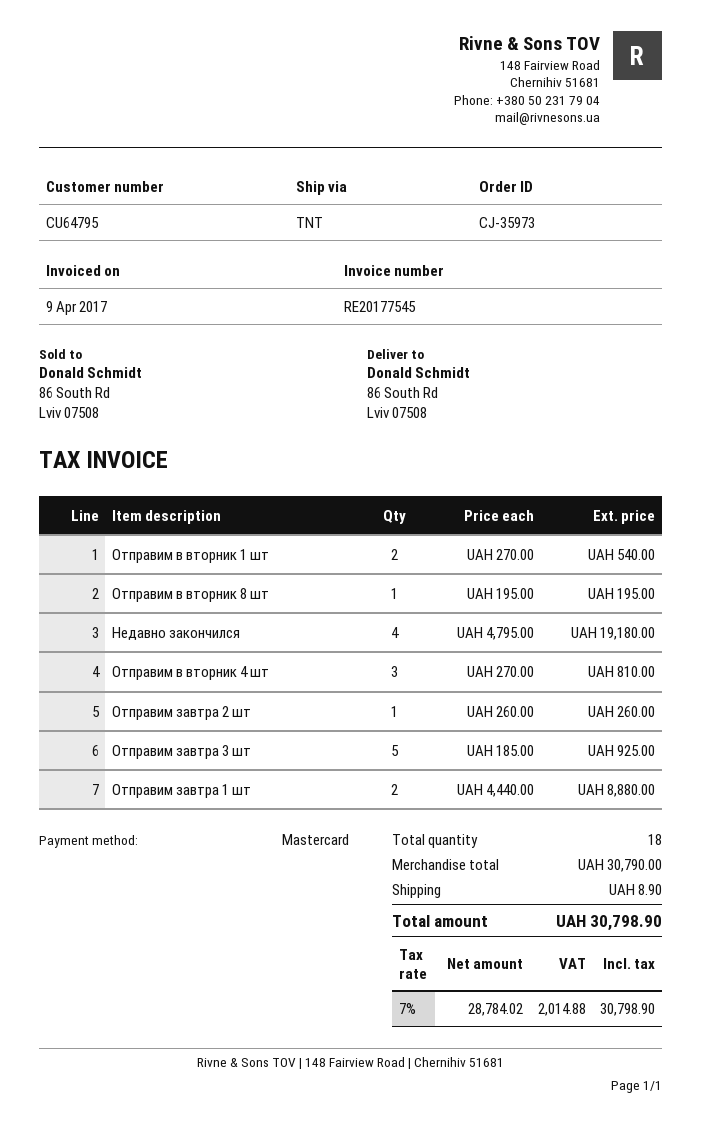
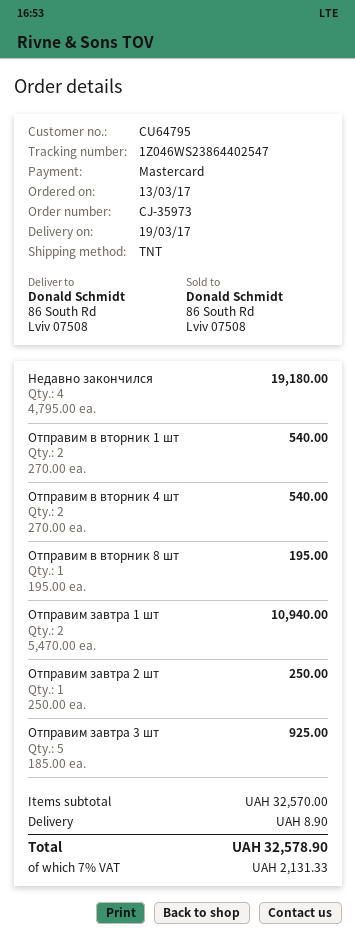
Отправим в вторник 4 шт: 3 x 270.00 = 810.00 -> 2 x 270.00 = 540.00
Отправим завтра 2 шт: 1 x 260.00 = 260.00 -> 1 x 250.00 = 250.00
Отправим завтра 1 шт: 2 x 4440.00 = 8880.00 -> 2 x 5470.00 = 10940.00
subtotal: 30790.00 -> 32570.00
tax: 7% = 2014.88 -> 7% = 2131.33
total: 30798.90 -> 32578.90

